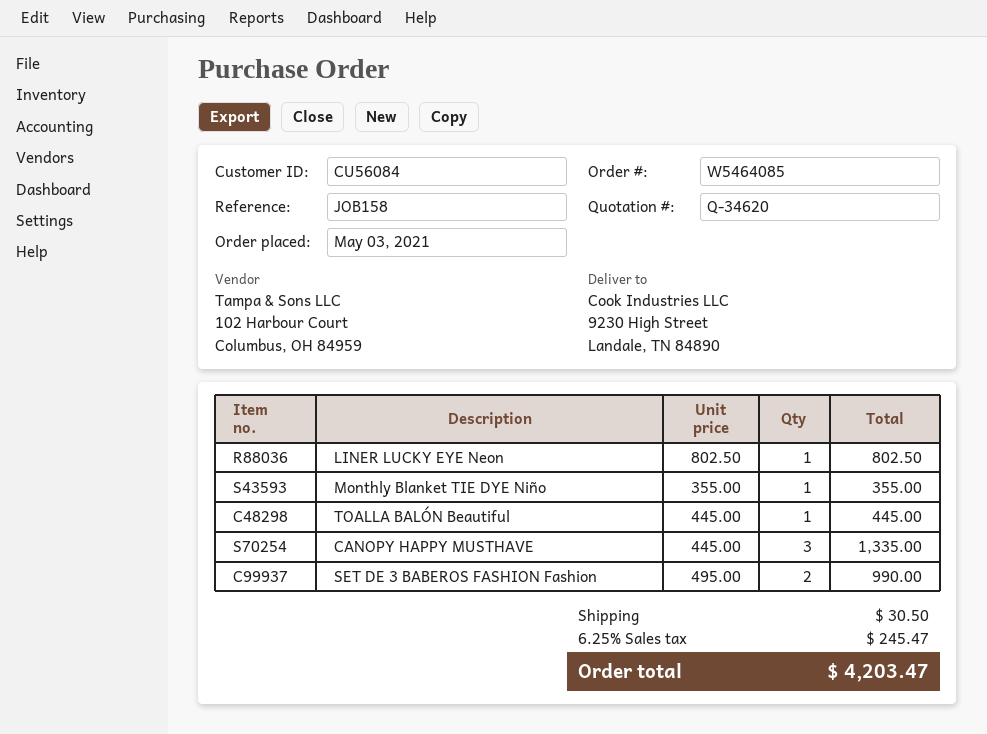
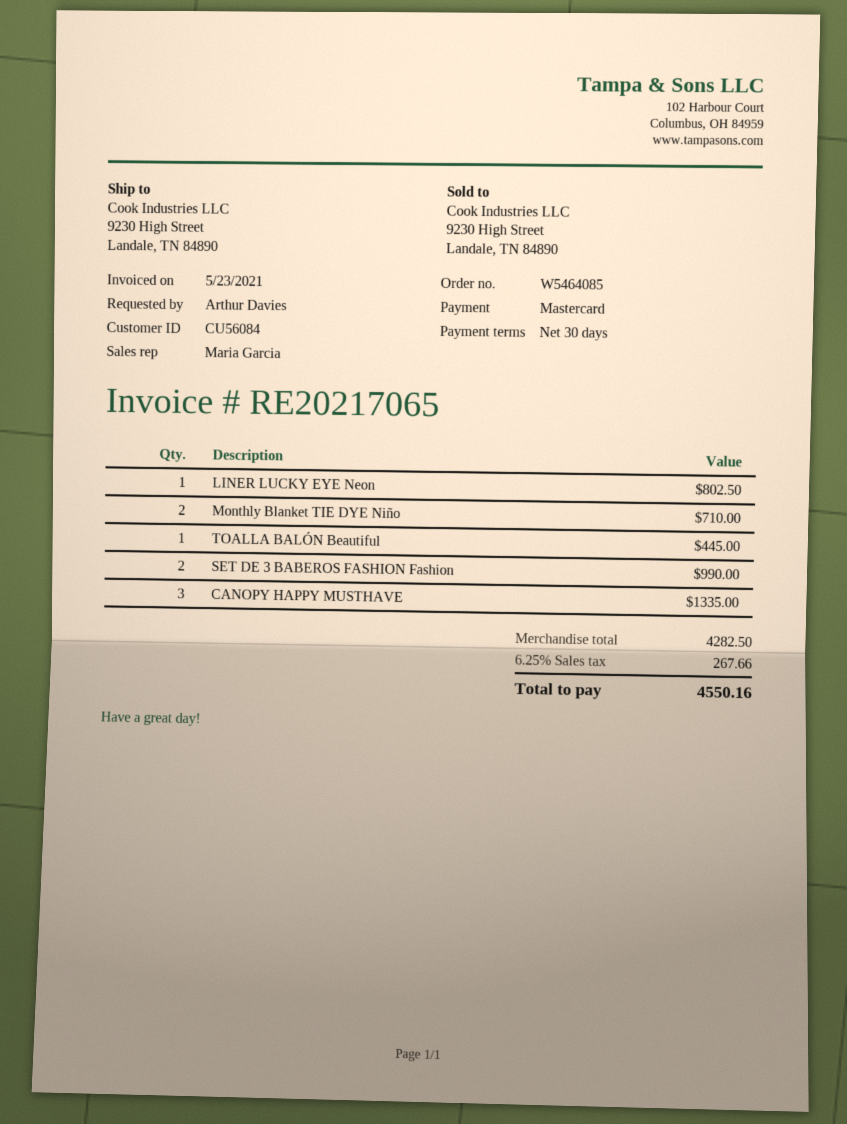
Monthly Blanket TIE DYE Niño: 1 for 355.00 -> 2 for 710.00
shipping: 30.50 -> none
tax: 6.25% = 245.47 -> 6.25% = 267.66
total: 4203.47 -> 4550.16

